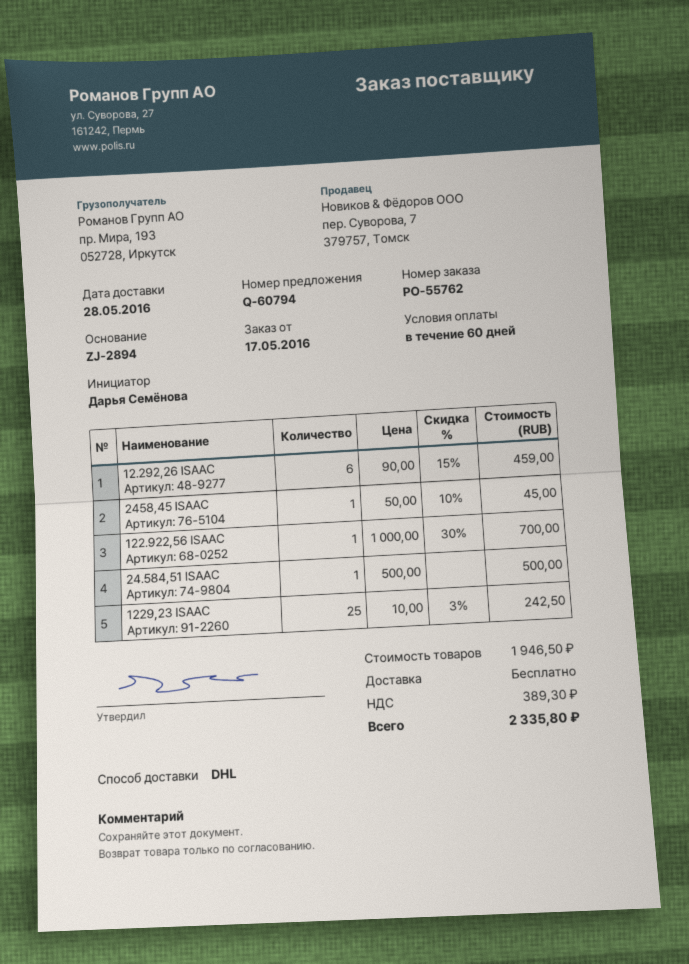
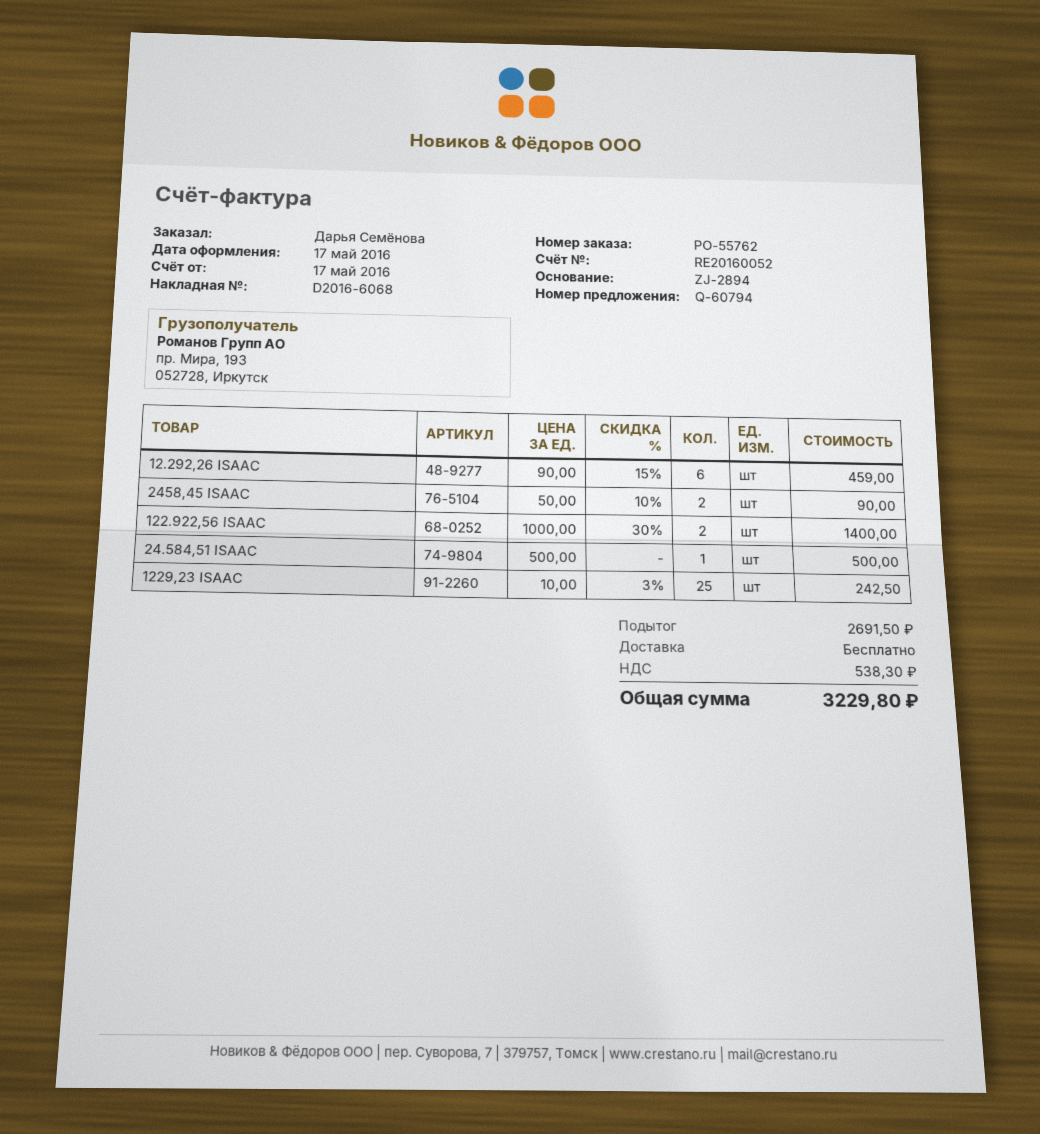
2458,45 ISAAC: 1 x 50.00 - 10% = 45.00 -> 2 x 50.00 - 10% = 90.00
122.922,56 ISAAC: 1 x 1000.00 - 30% = 700.00 -> 2 x 1000.00 - 30% = 1400.00
subtotal: 1946.50 -> 2691.50
tax: 389.30 -> 538.30
total: 2335.80 -> 3229.80

